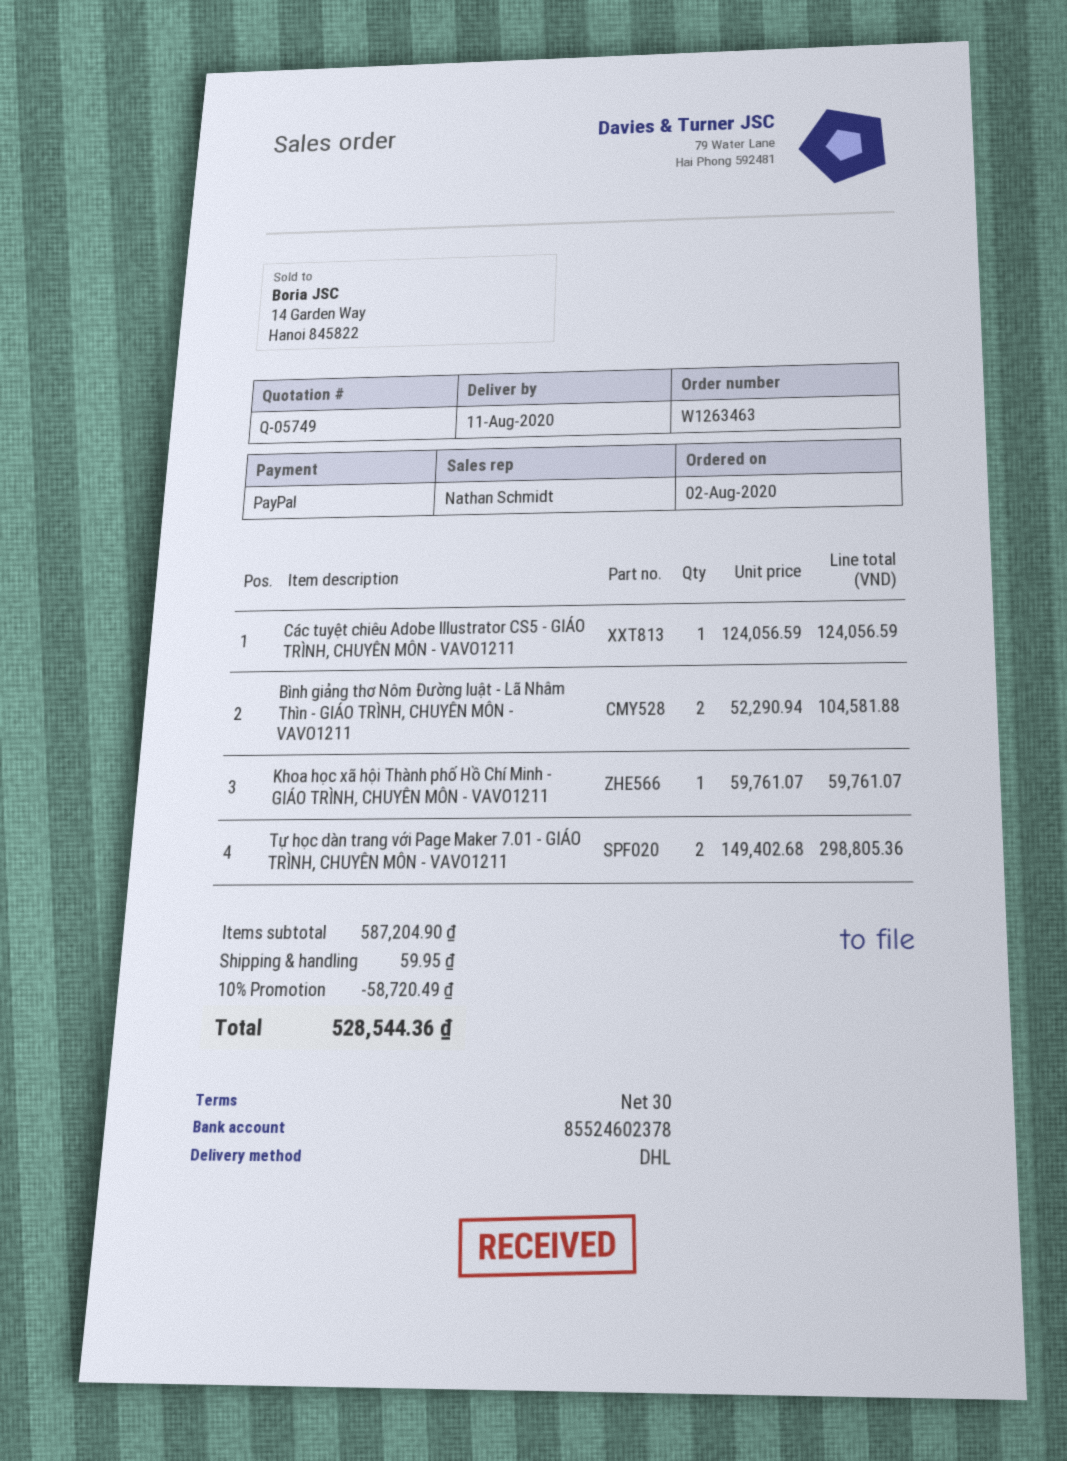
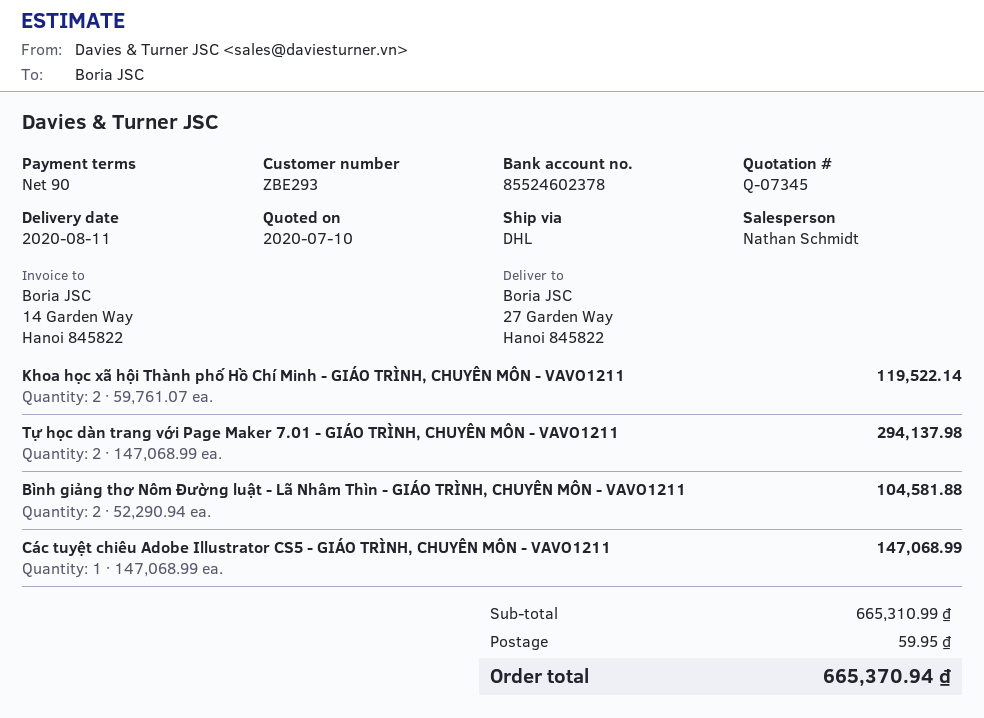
quote number: Q-05749 -> Q-07345
payment terms: 30 days -> 90 days
Các tuyệt chiêu Adobe Illustrator CS5 - GIÁO TRÌNH, CHUYÊN MÔN - VAVO1211: 1 x 124056.59 = 124056.59 -> 1 x 147068.99 = 147068.99
Khoa học xã hội Thành phố Hồ Chí Minh - GIÁO TRÌNH, CHUYÊN MÔN - VAVO1211: 1 x 59761.07 = 59761.07 -> 2 x 59761.07 = 119522.14
Tự học dàn trang với Page Maker 7.01 - GIÁO TRÌNH, CHUYÊN MÔN - VAVO1211: 2 x 149402.68 = 298805.36 -> 2 x 147068.99 = 294137.98
subtotal: 587204.90 -> 665310.99
discount: 10% = 58720.49 -> none
total: 528544.36 -> 665370.94

